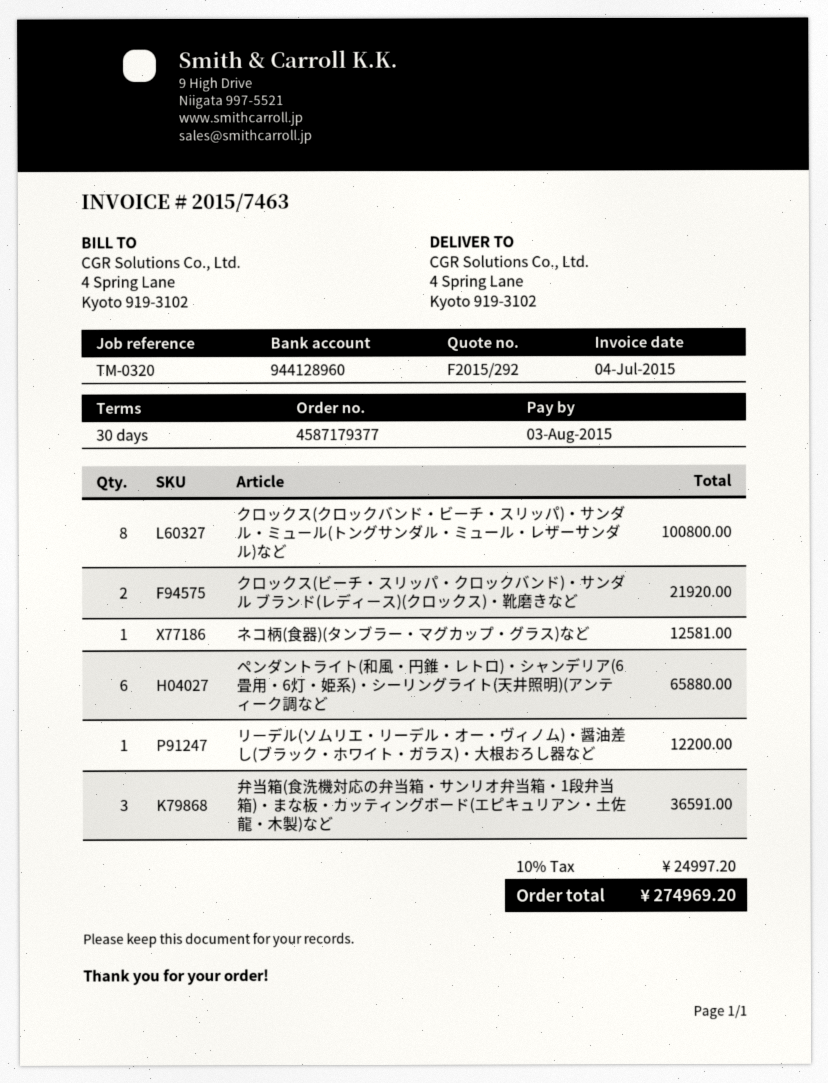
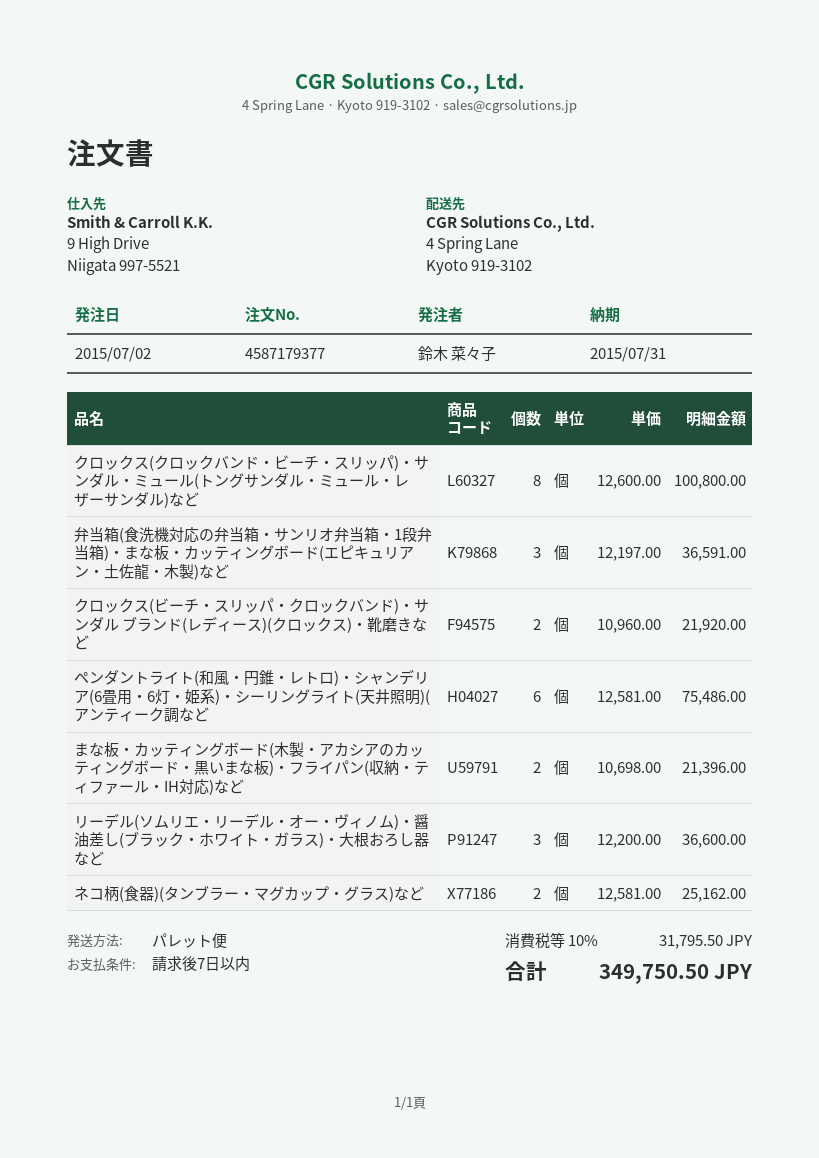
payment terms: 30 days -> 7 days
ネコ柄(食器)(タンブラー・マグカップ・グラス)など: 1 for 12581.00 -> 2 for 25162.00
ペンダントライト(和風・円錐・レトロ)・シャンデリア(6畳用・6灯・姫系)・シーリングライト(天井照明)(アンティーク調など: 6 for 65880.00 -> 6 for 75486.00
リーデル(ソムリエ・リーデル・オー・ヴィノム)・醤油差し(ブラック・ホワイト・ガラス)・大根おろし器など: 1 for 12200.00 -> 3 for 36600.00
まな板・カッティングボード(木製・アカシアのカッティングボード・黒いまな板)・フライパン(収納・ティファール・IH対応)など: none -> 2 for 21396.00
tax: 10% = 24997.20 -> 10% = 31795.50
total: 274969.20 -> 349750.50

